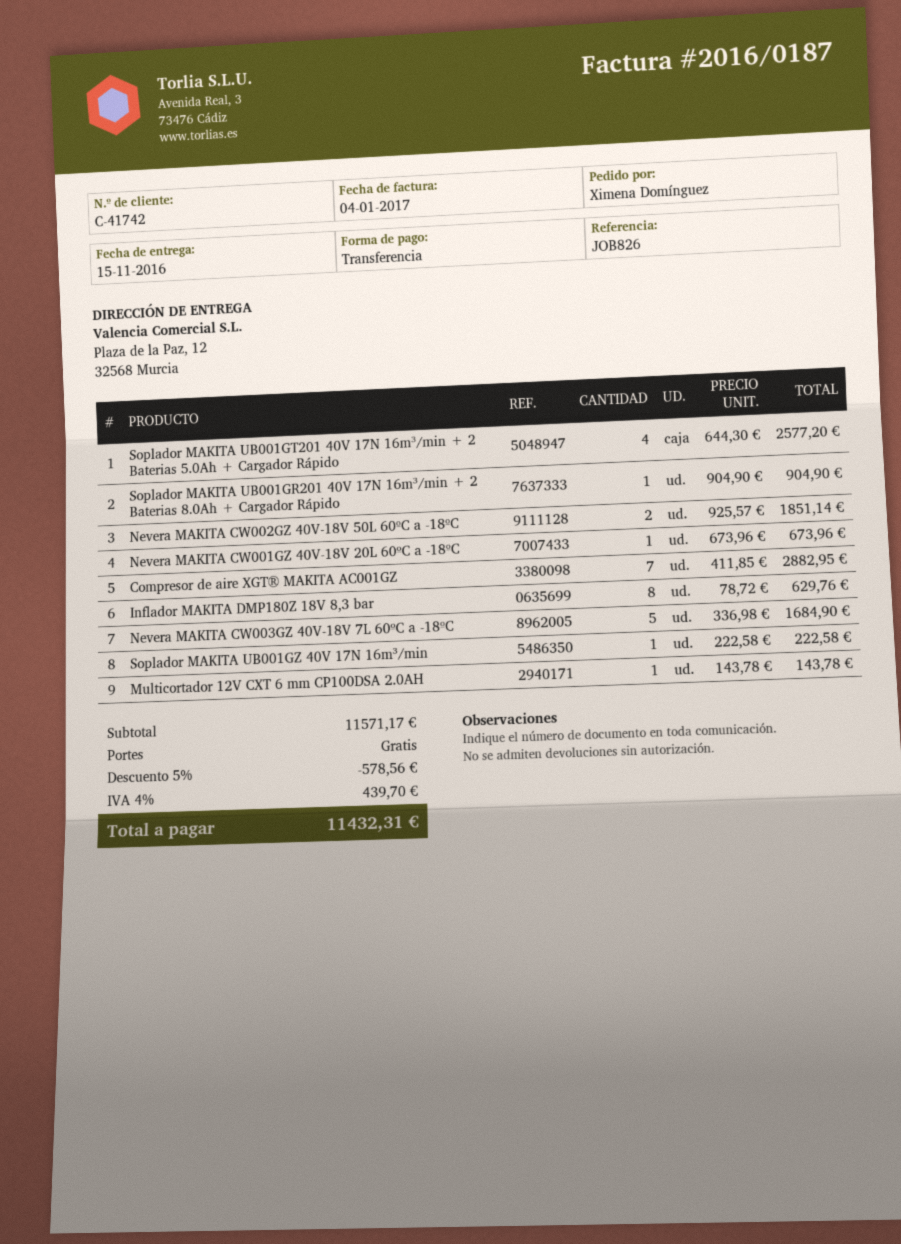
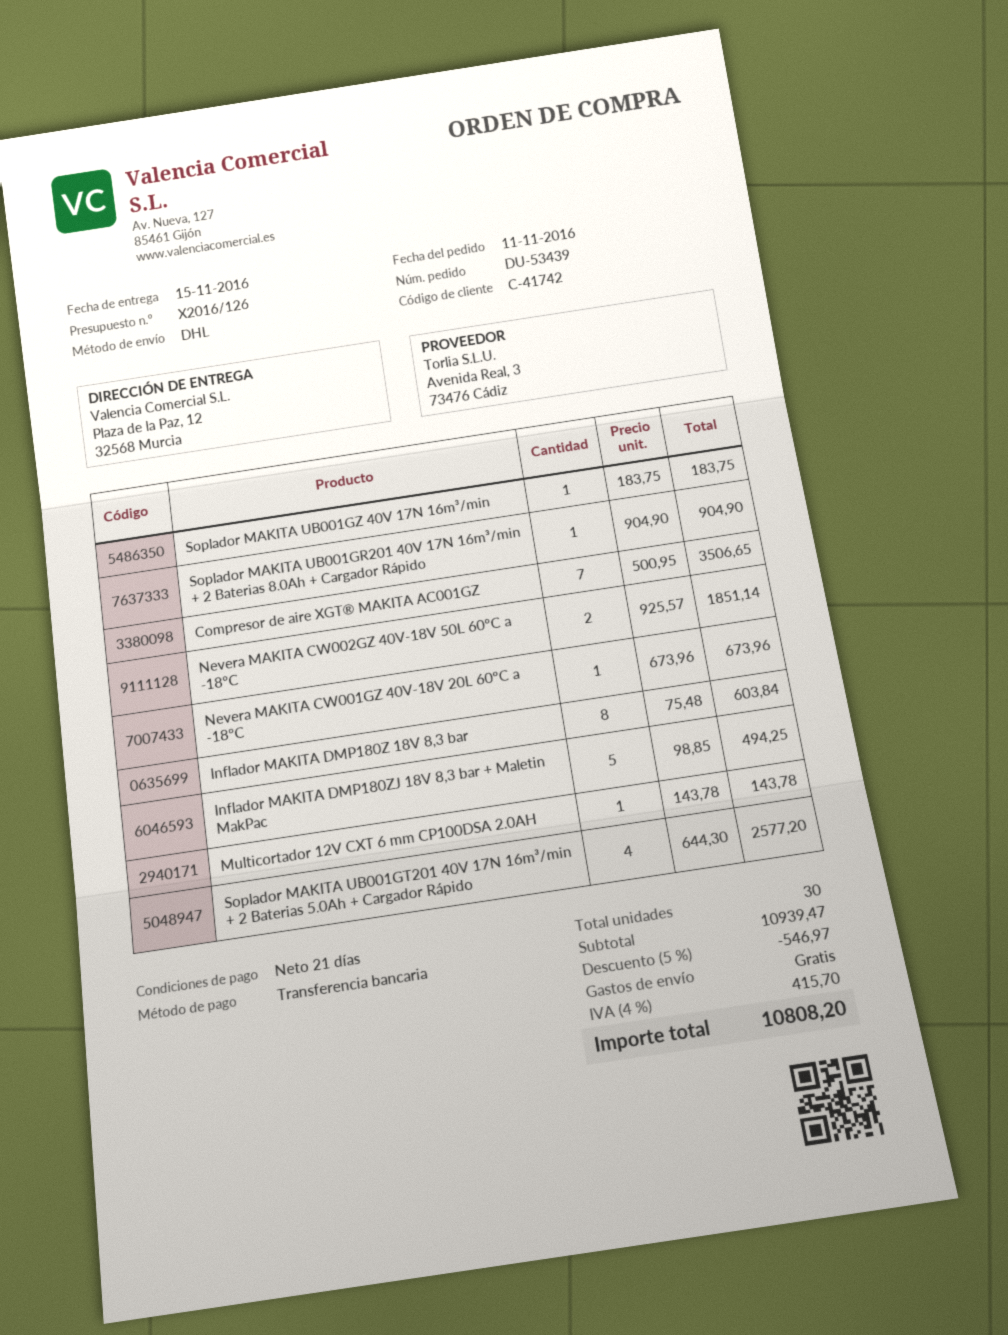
Compresor de aire XGT® MAKITA AC001GZ: 7 x 411.85 = 2882.95 -> 7 x 500.95 = 3506.65
Inflador MAKITA DMP180Z 18V 8,3 bar: 8 x 78.72 = 629.76 -> 8 x 75.48 = 603.84
Nevera MAKITA CW003GZ 40V-18V 7L 60ºC a -18ºC: 5 x 336.98 = 1684.90 -> none
Soplador MAKITA UB001GZ 40V 17N 16m³/min: 1 x 222.58 = 222.58 -> 1 x 183.75 = 183.75
Inflador MAKITA DMP180ZJ 18V 8,3 bar + Maletin MakPac: none -> 5 x 98.85 = 494.25
subtotal: 11571.17 -> 10939.47
discount: 5% = 578.56 -> 5% = 546.97
tax: 4% = 439.70 -> 4% = 415.70
total: 11432.31 -> 10808.20

